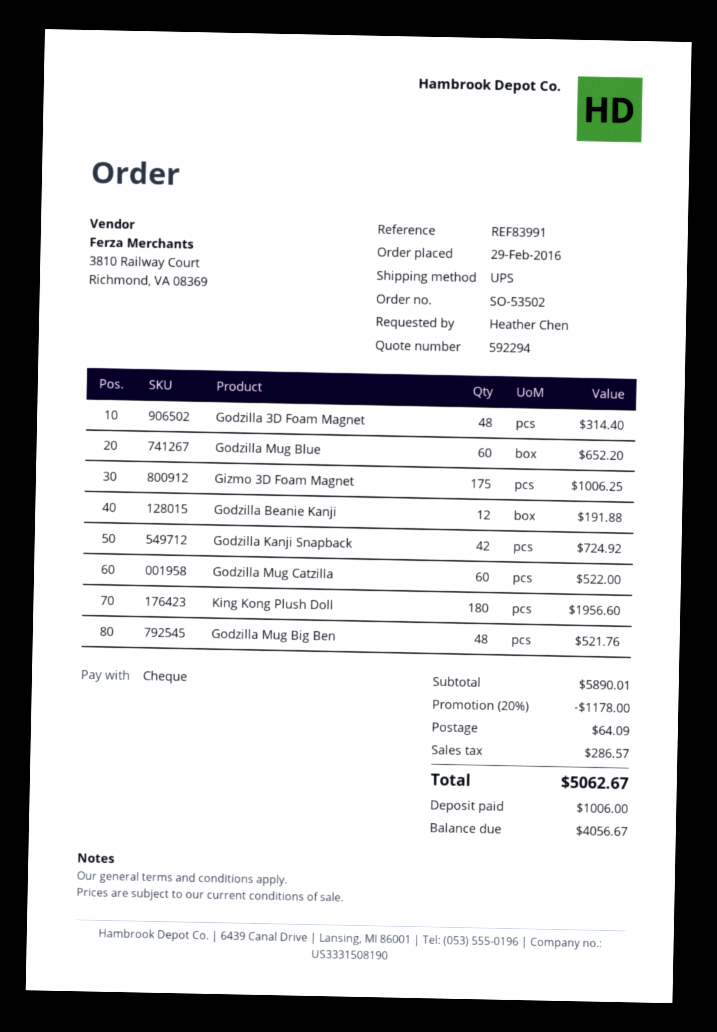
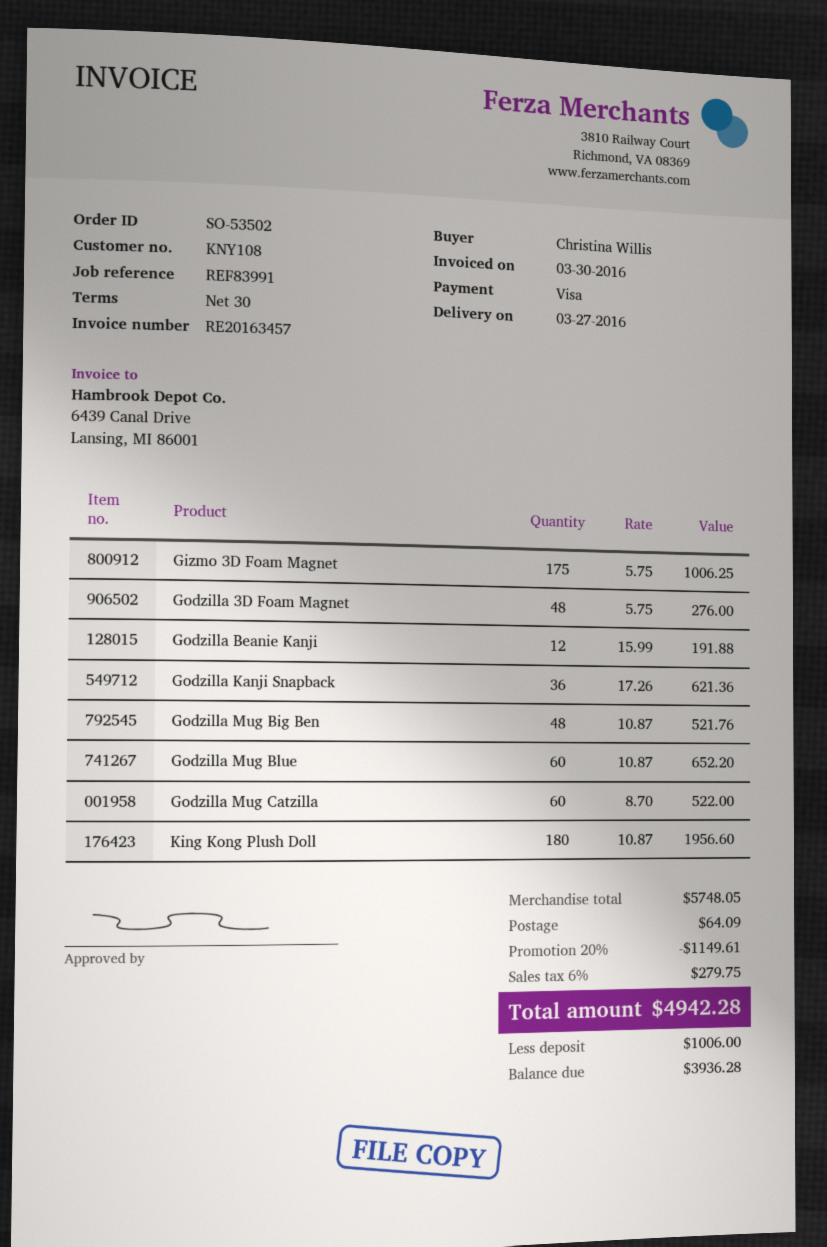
ordered by: Heather Chen -> Christina Willis
payment method: cheque -> Visa
Godzilla 3D Foam Magnet: 48 for 314.40 -> 48 for 276.00
Godzilla Kanji Snapback: 42 for 724.92 -> 36 for 621.36
subtotal: 5890.01 -> 5748.05
discount: 20% = 1178.00 -> 20% = 1149.61
tax: 286.57 -> 279.75
total: 5062.67 -> 4942.28
balance: 4056.67 -> 3936.28

